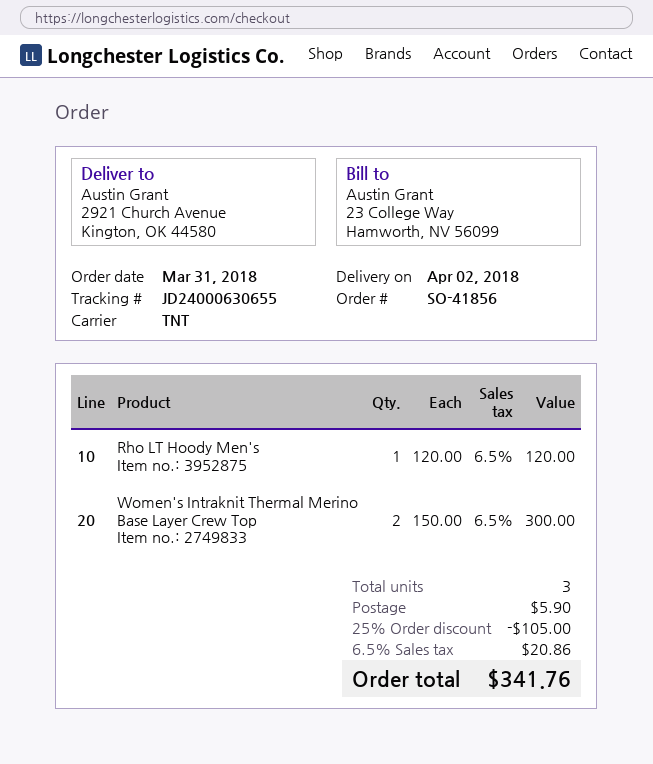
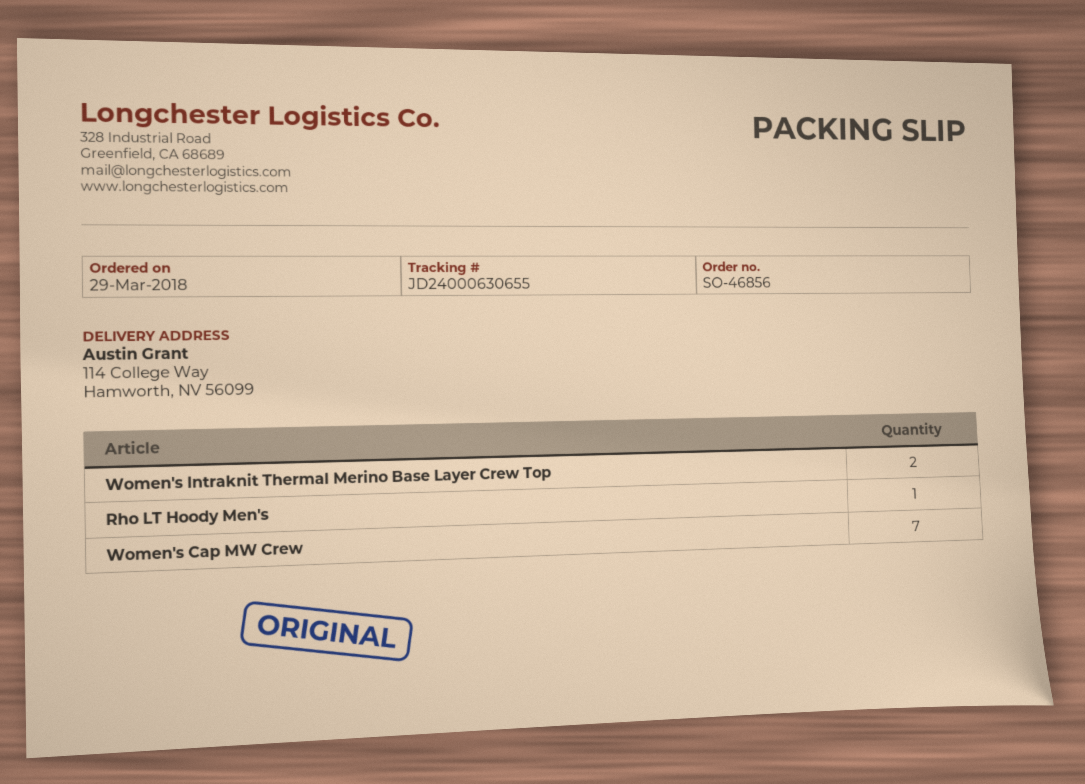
order number: SO-41856 -> SO-46856
order date: 2018-03-31 -> 2018-03-29
ship to: 2921 Church Avenue, Kington, OK 44580 -> 114 College Way, Hamworth, NV 56099
Women's Cap MW Crew: none -> 7

